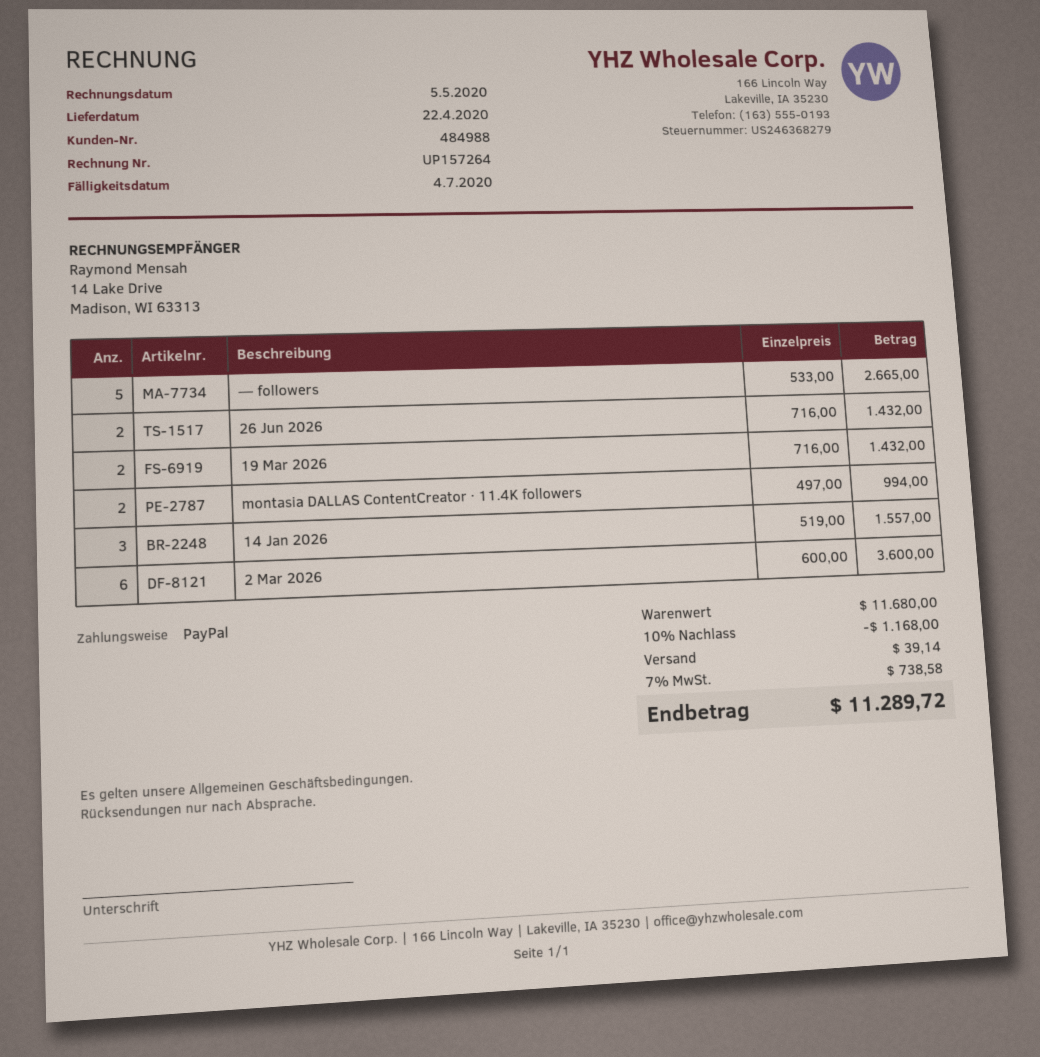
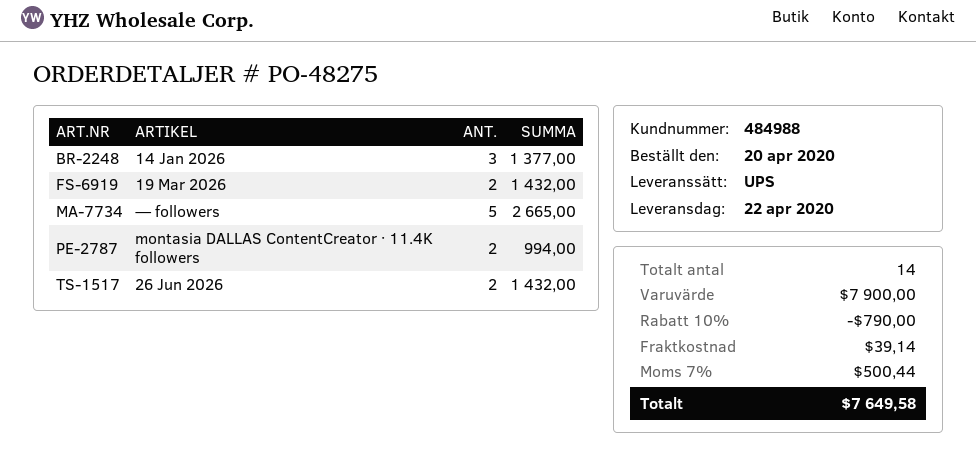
14 Jan 2026: 3 for 1557.00 -> 3 for 1377.00
2 Mar 2026: 6 for 3600.00 -> none
subtotal: 11680.00 -> 7900.00
discount: 10% = 1168.00 -> 10% = 790.00
tax: 7% = 738.58 -> 7% = 500.44
total: 11289.72 -> 7649.58

